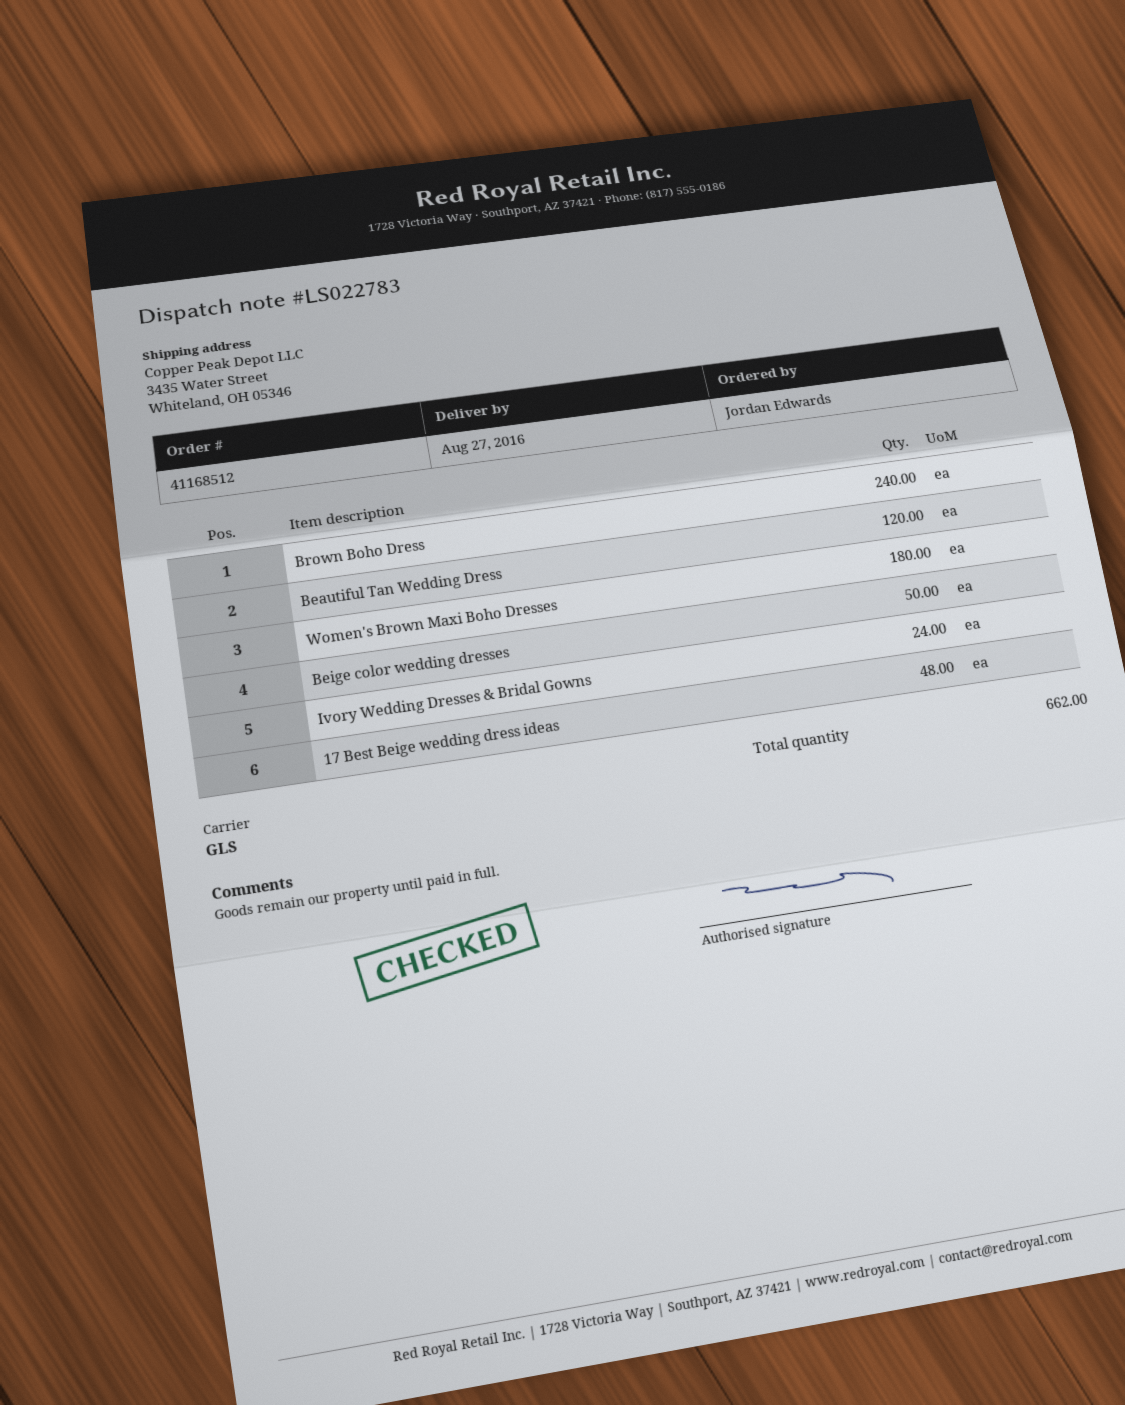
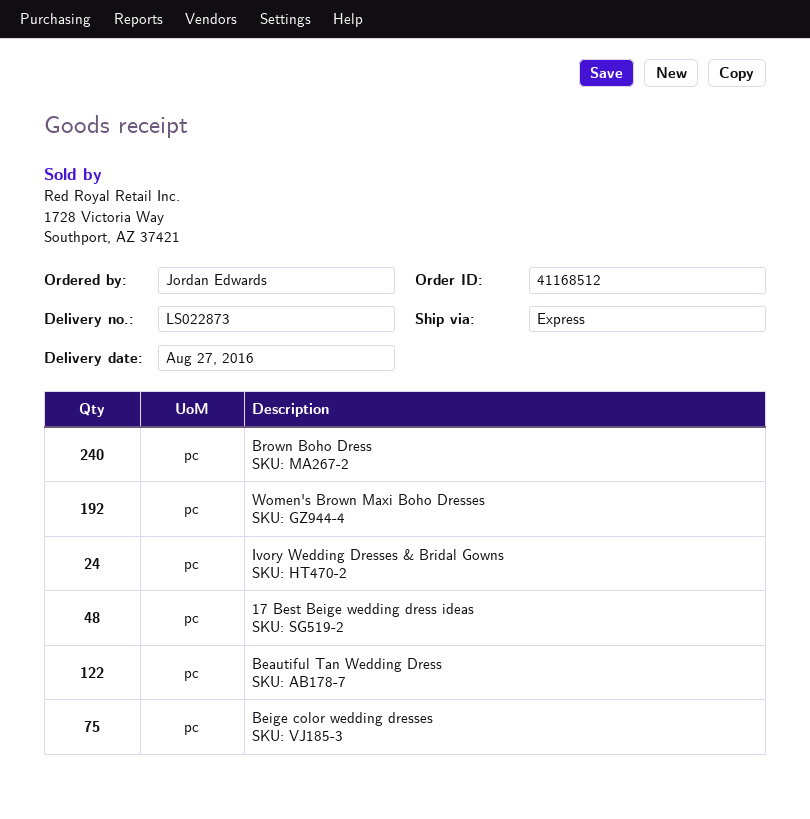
delivery note number: LS022783 -> LS022873
shipping method: GLS -> express
Beautiful Tan Wedding Dress: 120 -> 122
Women's Brown Maxi Boho Dresses: 180 -> 192
Beige color wedding dresses: 50 -> 75

